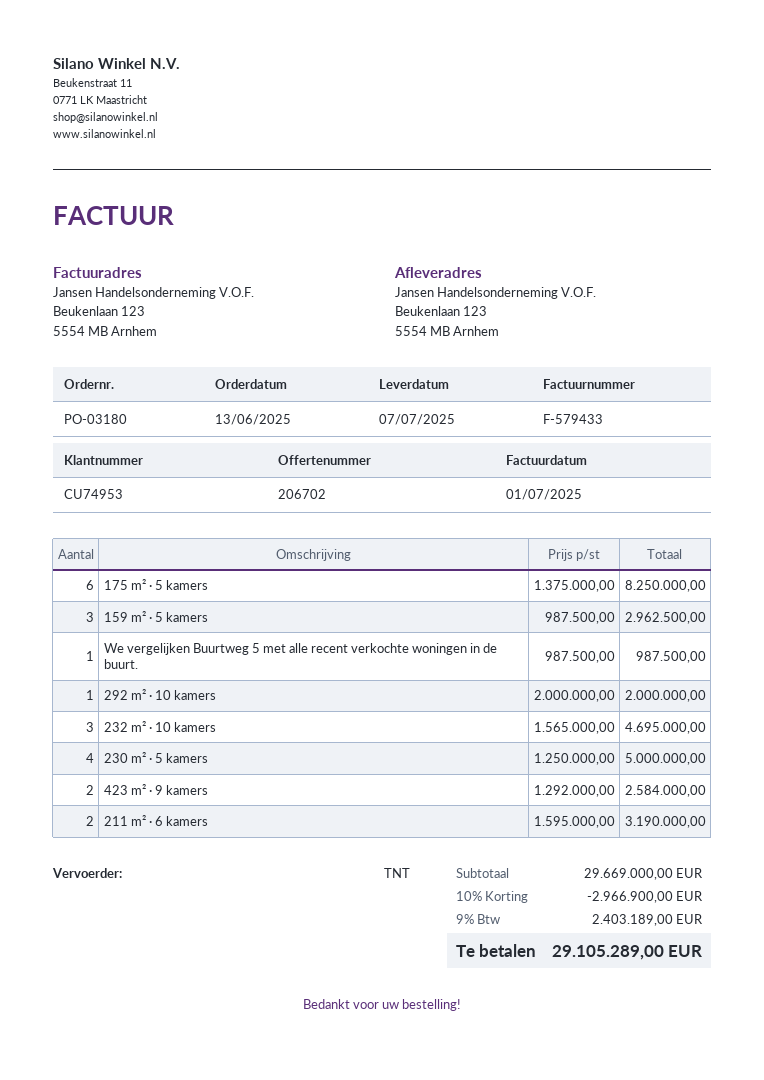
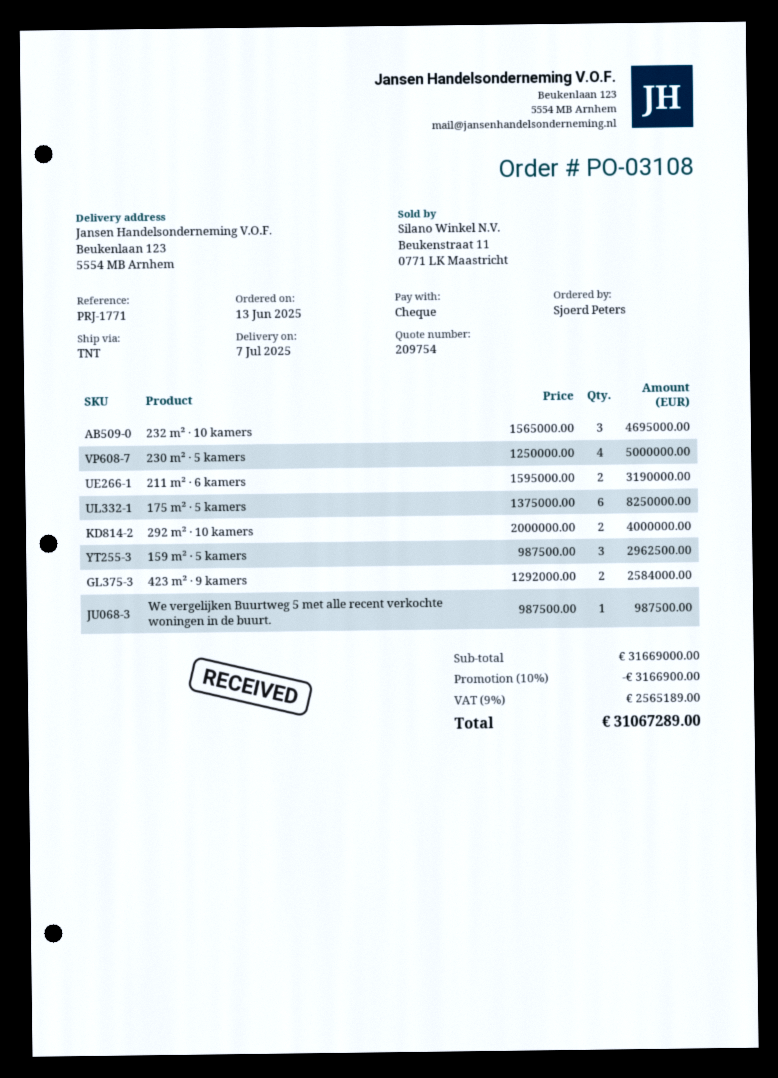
quote number: 206702 -> 209754
order number: PO-03180 -> PO-03108
292 m² · 10 kamers: 1 x 2000000.00 = 2000000.00 -> 2 x 2000000.00 = 4000000.00
subtotal: 29669000.00 -> 31669000.00
discount: 10% = 2966900.00 -> 10% = 3166900.00
tax: 9% = 2403189.00 -> 9% = 2565189.00
total: 29105289.00 -> 31067289.00

